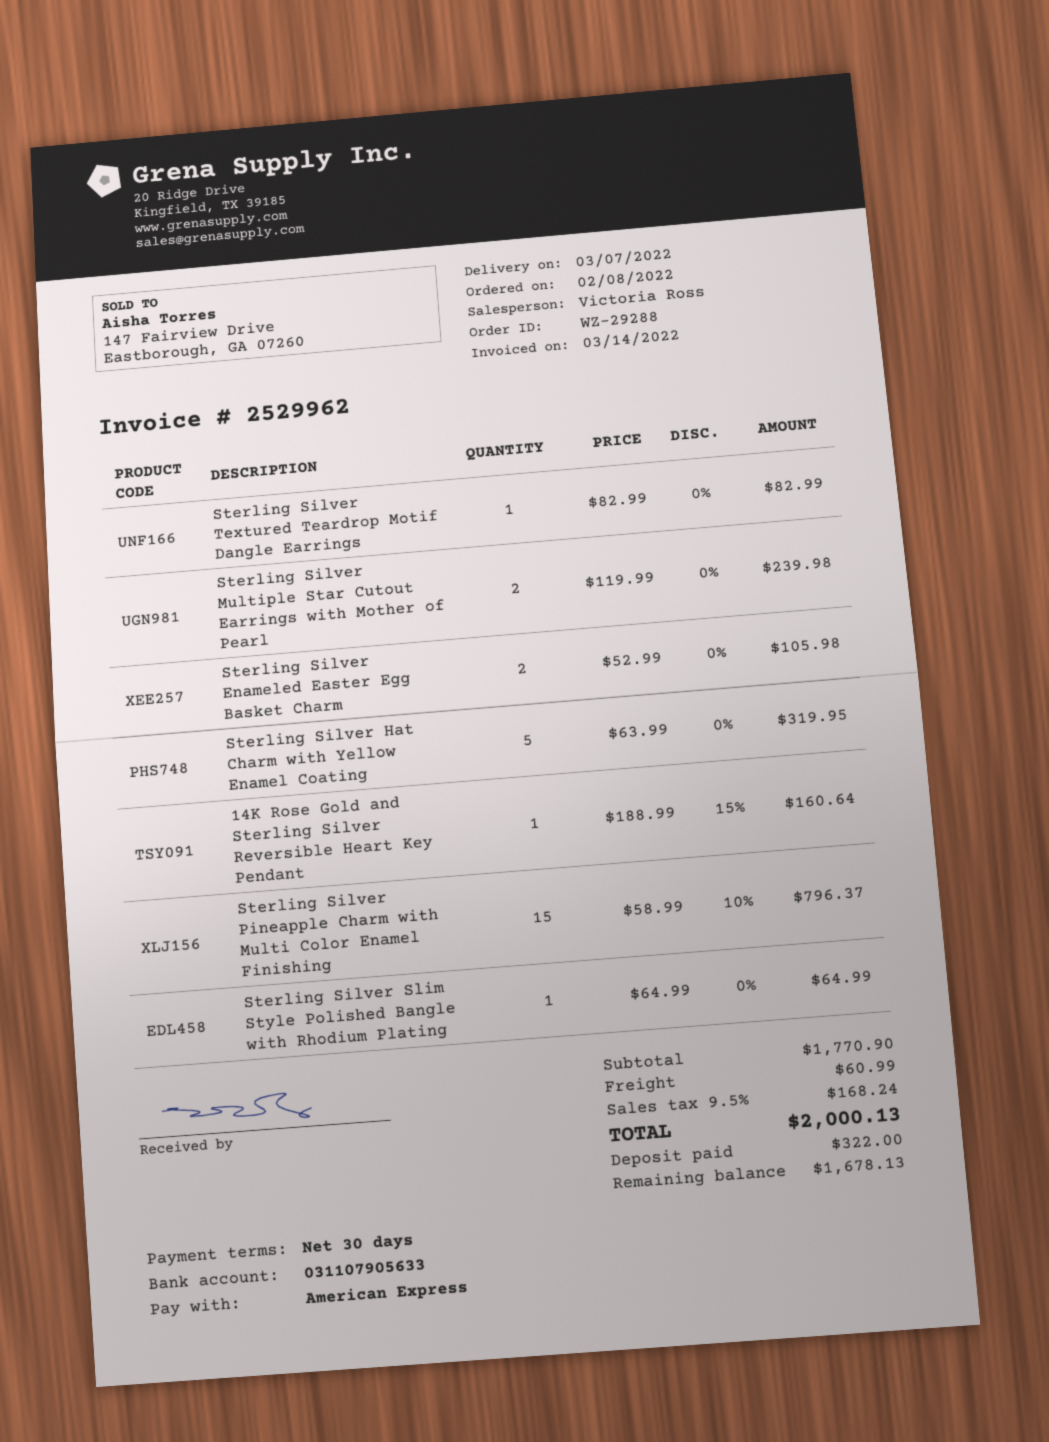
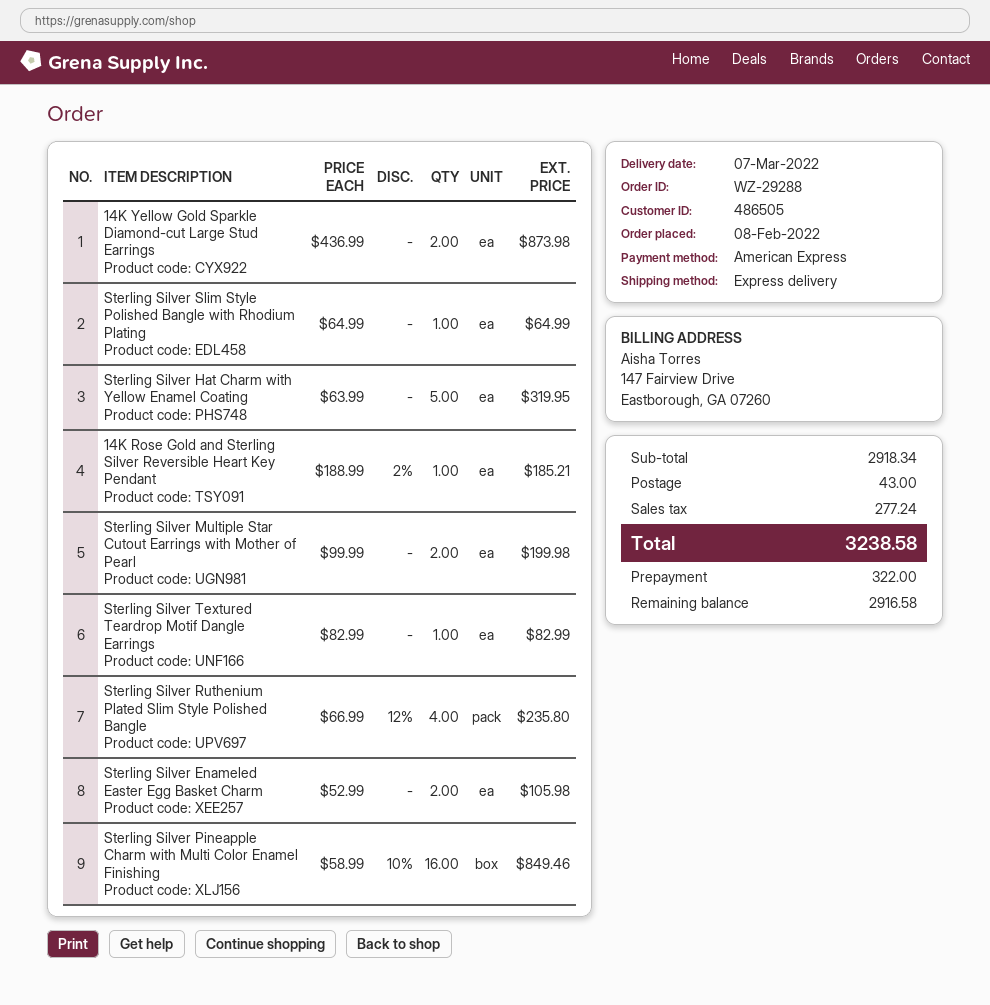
Sterling Silver Multiple Star Cutout Earrings with Mother of Pearl: 2 x 119.99 = 239.98 -> 2 x 99.99 = 199.98
14K Rose Gold and Sterling Silver Reversible Heart Key Pendant: 1 x 188.99 - 15% = 160.64 -> 1 x 188.99 - 2% = 185.21
Sterling Silver Pineapple Charm with Multi Color Enamel Finishing: 15 x 58.99 - 10% = 796.37 -> 16 x 58.99 - 10% = 849.46
14K Yellow Gold Sparkle Diamond-cut Large Stud Earrings: none -> 2 x 436.99 = 873.98
Sterling Silver Ruthenium Plated Slim Style Polished Bangle: none -> 4 x 66.99 - 12% = 235.80
subtotal: 1770.90 -> 2918.34
shipping: 60.99 -> 43.00
tax: 168.24 -> 277.24
total: 2000.13 -> 3238.58
balance: 1678.13 -> 2916.58

